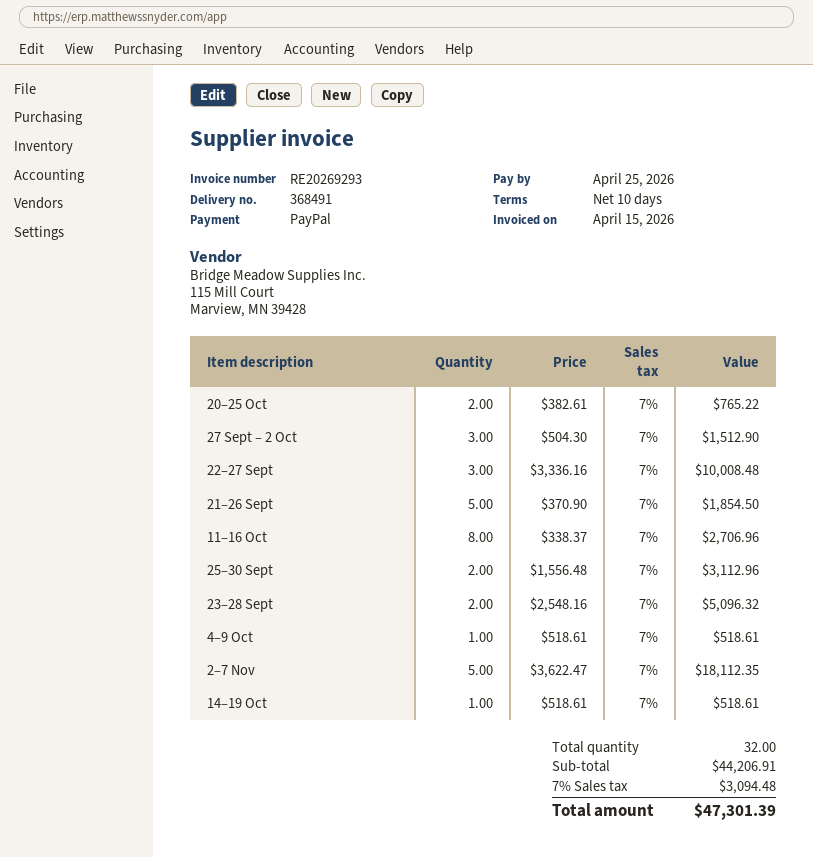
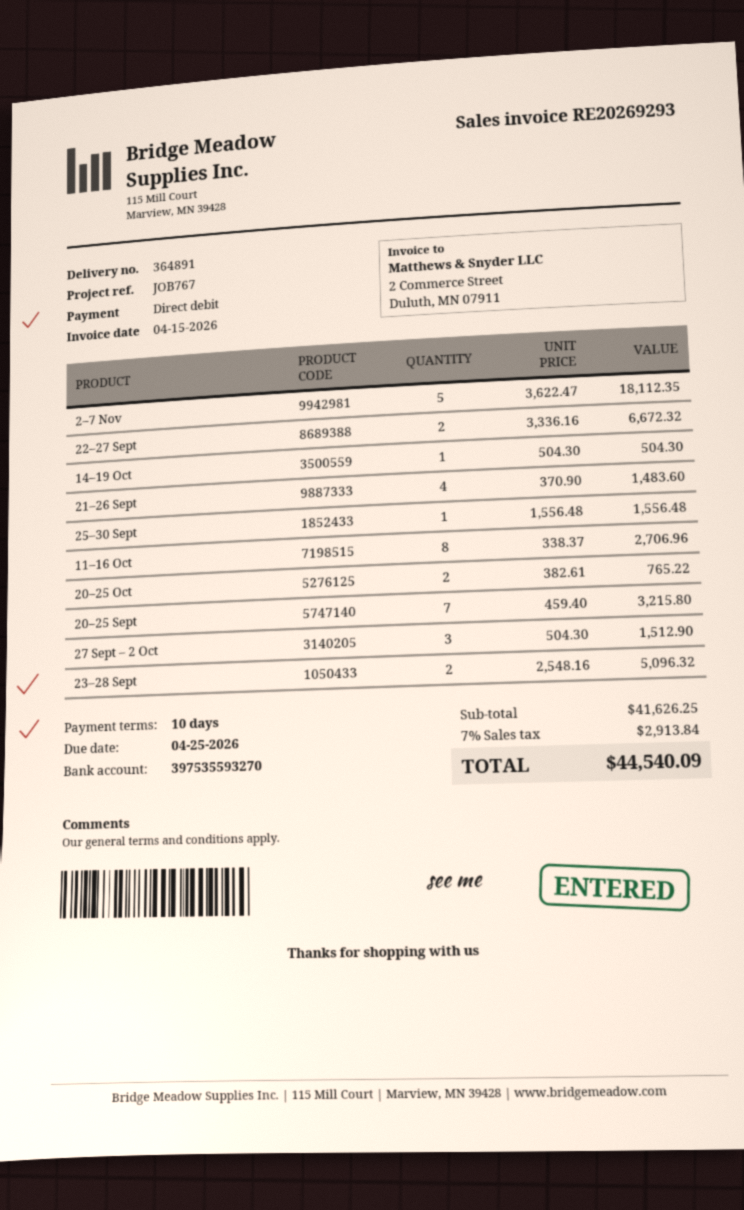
delivery note number: 368491 -> 364891
payment method: PayPal -> direct debit
22–27 Sept: 3 x 3336.16 = 10008.48 -> 2 x 3336.16 = 6672.32
21–26 Sept: 5 x 370.90 = 1854.50 -> 4 x 370.90 = 1483.60
25–30 Sept: 2 x 1556.48 = 3112.96 -> 1 x 1556.48 = 1556.48
4–9 Oct: 1 x 518.61 = 518.61 -> none
14–19 Oct: 1 x 518.61 = 518.61 -> 1 x 504.30 = 504.30
20–25 Sept: none -> 7 x 459.40 = 3215.80
subtotal: 44206.91 -> 41626.25
tax: 7% = 3094.48 -> 7% = 2913.84
total: 47301.39 -> 44540.09

